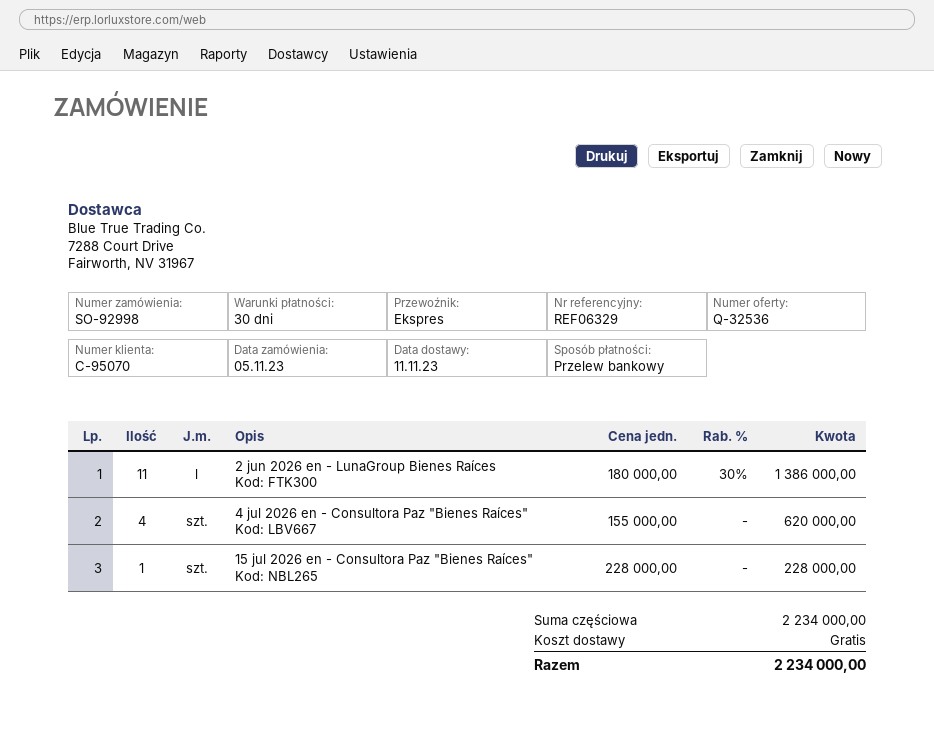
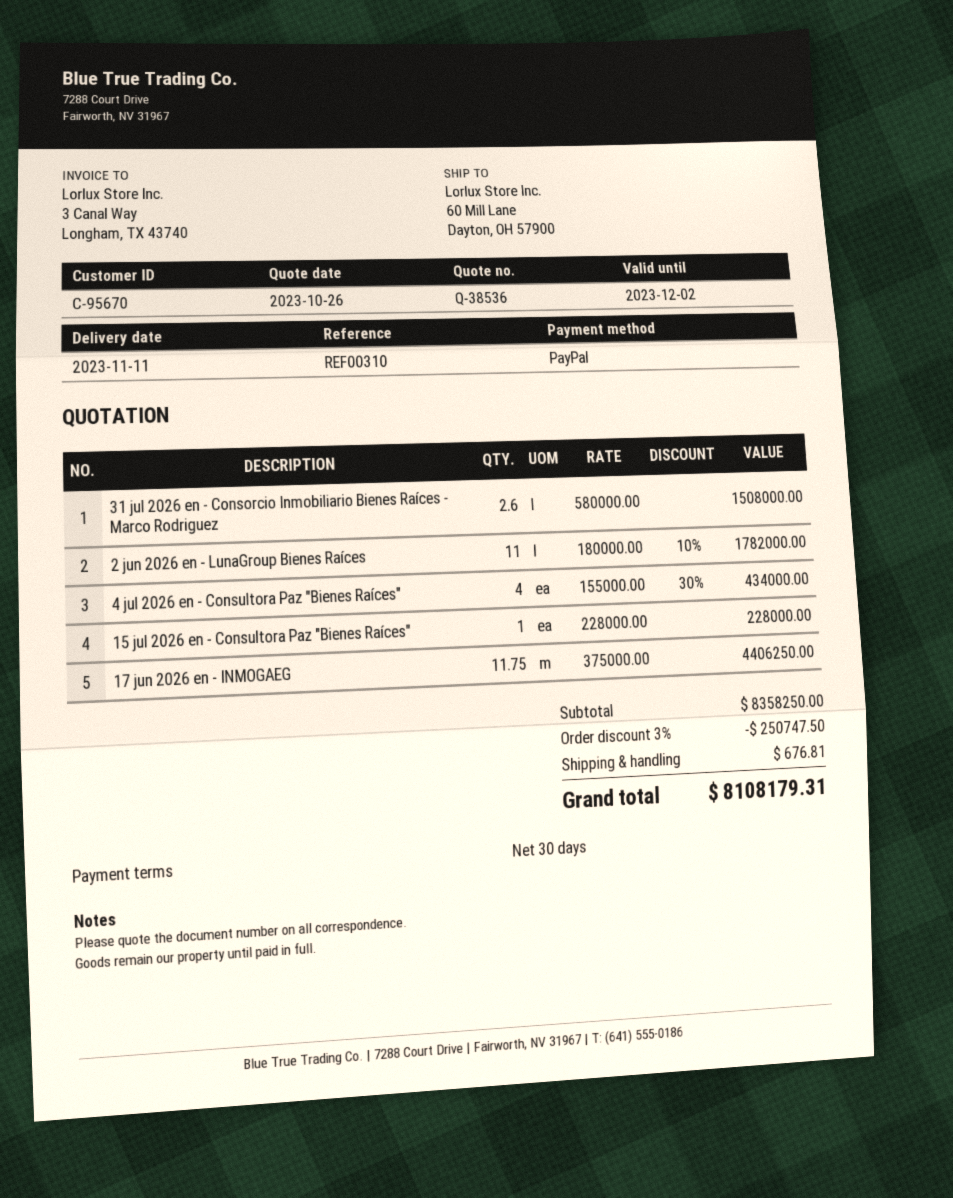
quote number: Q-32536 -> Q-38536
customer number: C-95070 -> C-95670
reference: REF06329 -> REF00310
payment method: bank transfer -> PayPal
2 jun 2026 en - LunaGroup Bienes Raíces: 11 x 180000.00 - 30% = 1386000.00 -> 11 x 180000.00 - 10% = 1782000.00
4 jul 2026 en - Consultora Paz "Bienes Raíces": 4 x 155000.00 = 620000.00 -> 4 x 155000.00 - 30% = 434000.00
31 jul 2026 en - Consorcio Inmobiliario Bienes Raíces - Marco Rodriguez: none -> 2.6 x 580000.00 = 1508000.00
17 jun 2026 en - INMOGAEG: none -> 11.75 x 375000.00 = 4406250.00
subtotal: 2234000.00 -> 8358250.00
discount: none -> 3% = 250747.50
shipping: 0.00 -> 676.81
total: 2234000.00 -> 8108179.31

